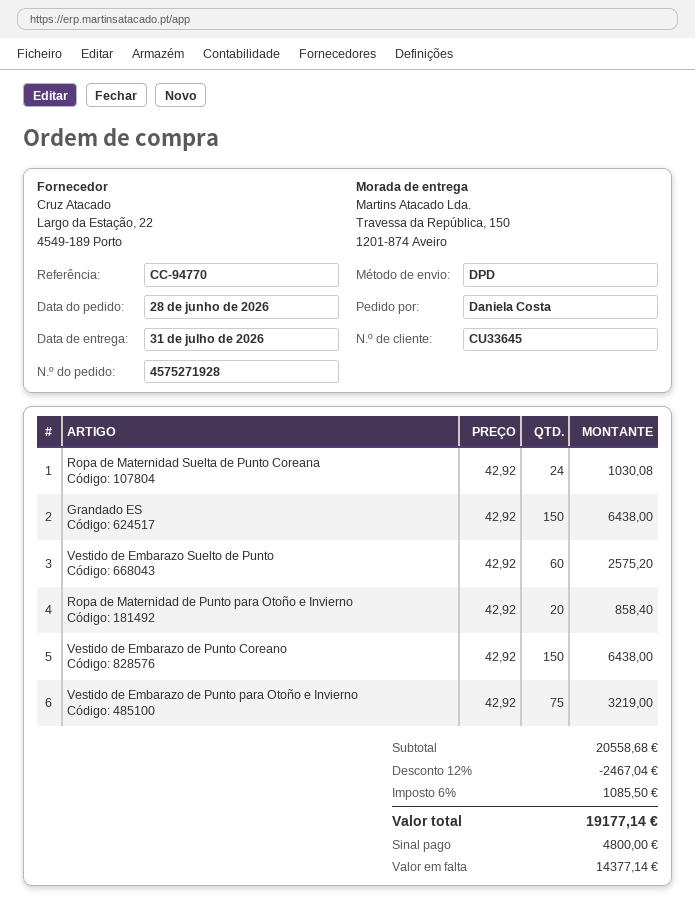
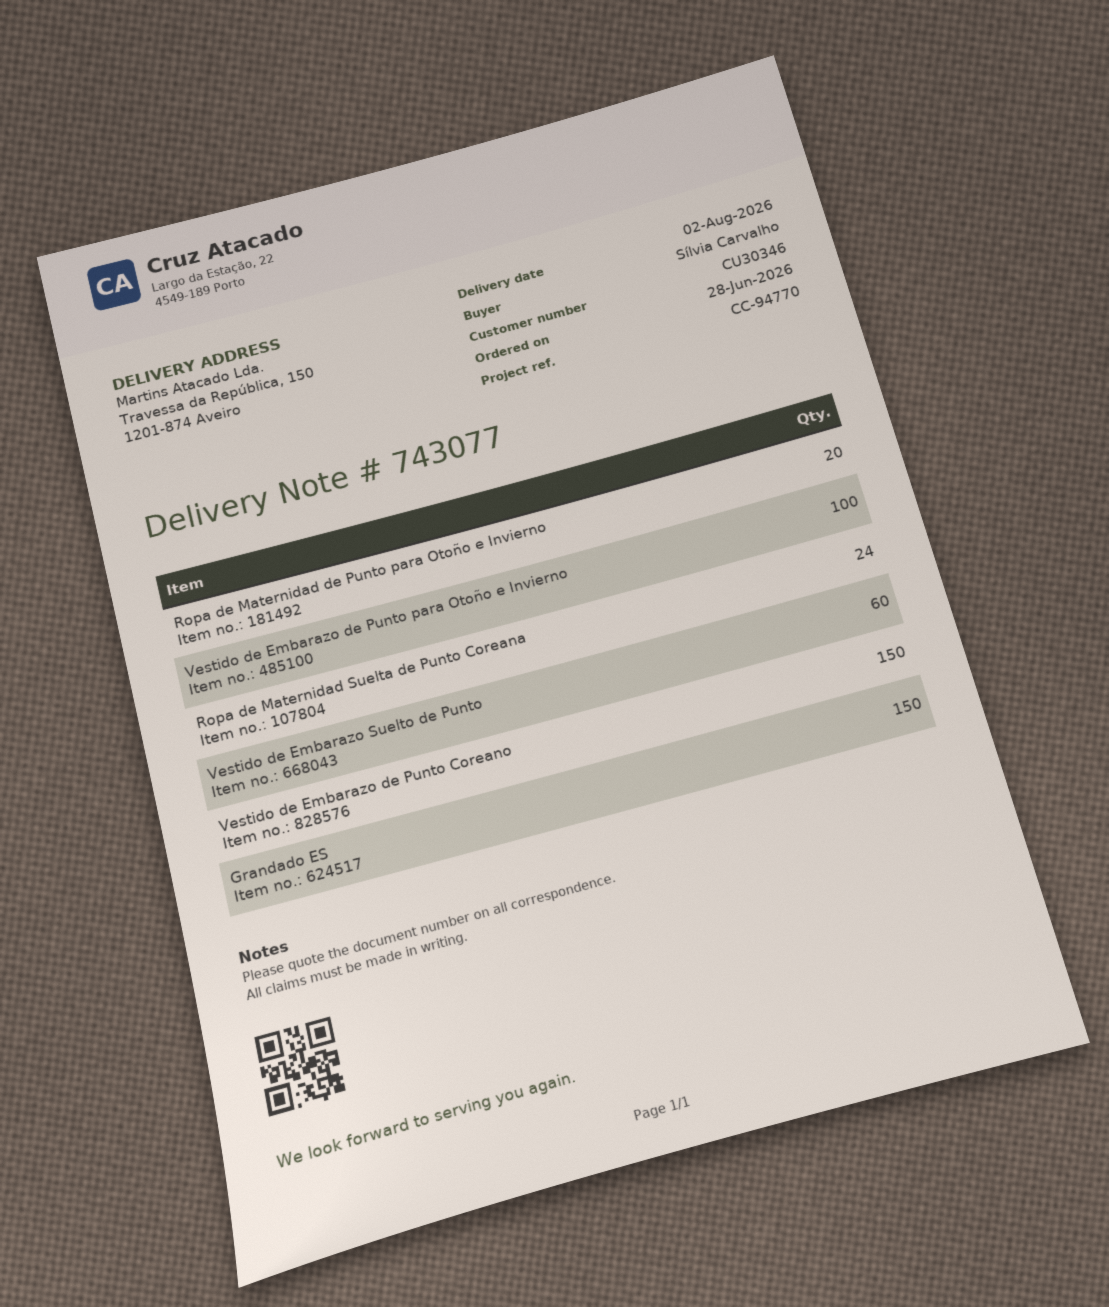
delivery date: 2026-07-31 -> 2026-08-02
customer number: CU33645 -> CU30346
ordered by: Daniela Costa -> Sílvia Carvalho
Vestido de Embarazo de Punto para Otoño e Invierno: 75 -> 100

